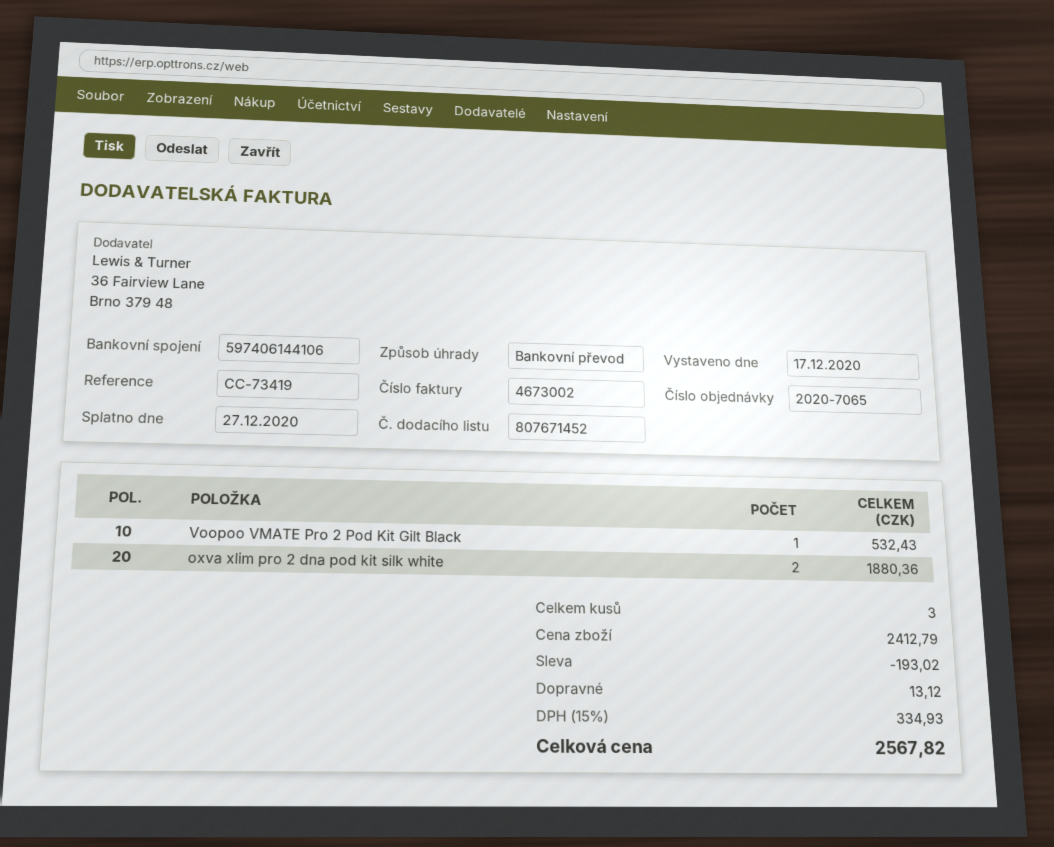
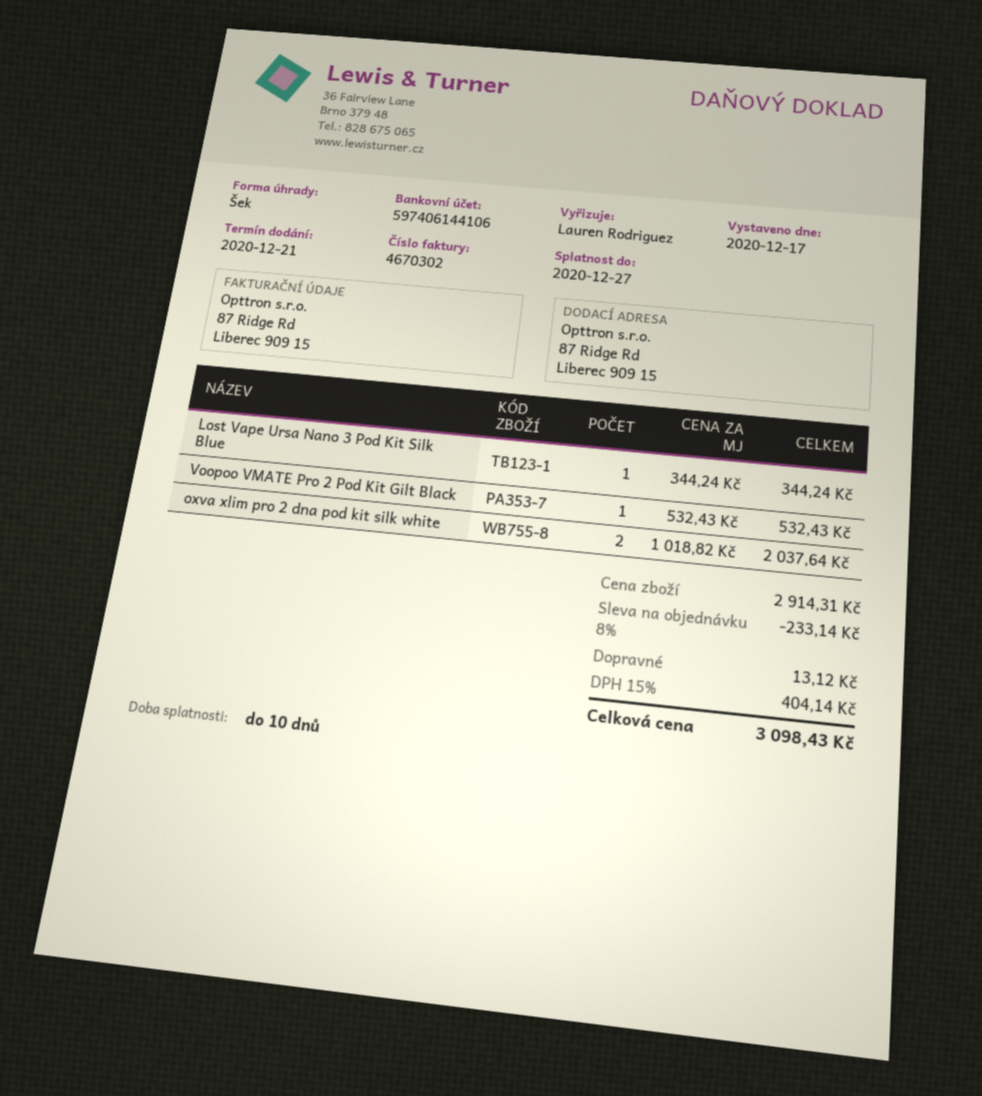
invoice number: 4673002 -> 4670302
payment method: bank transfer -> cheque
oxva xlim pro 2 dna pod kit silk white: 2 for 1880.36 -> 2 for 2037.64
Lost Vape Ursa Nano 3 Pod Kit Silk Blue: none -> 1 for 344.24
subtotal: 2412.79 -> 2914.31
discount: 193.02 -> 233.14
tax: 15% = 334.93 -> 15% = 404.14
total: 2567.82 -> 3098.43

